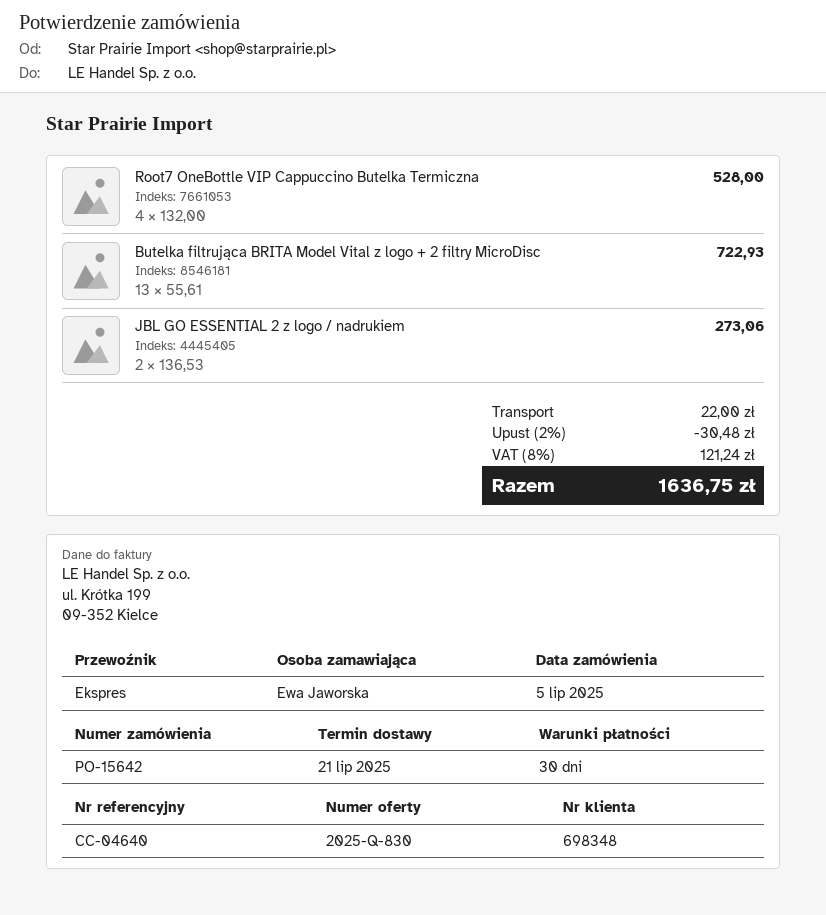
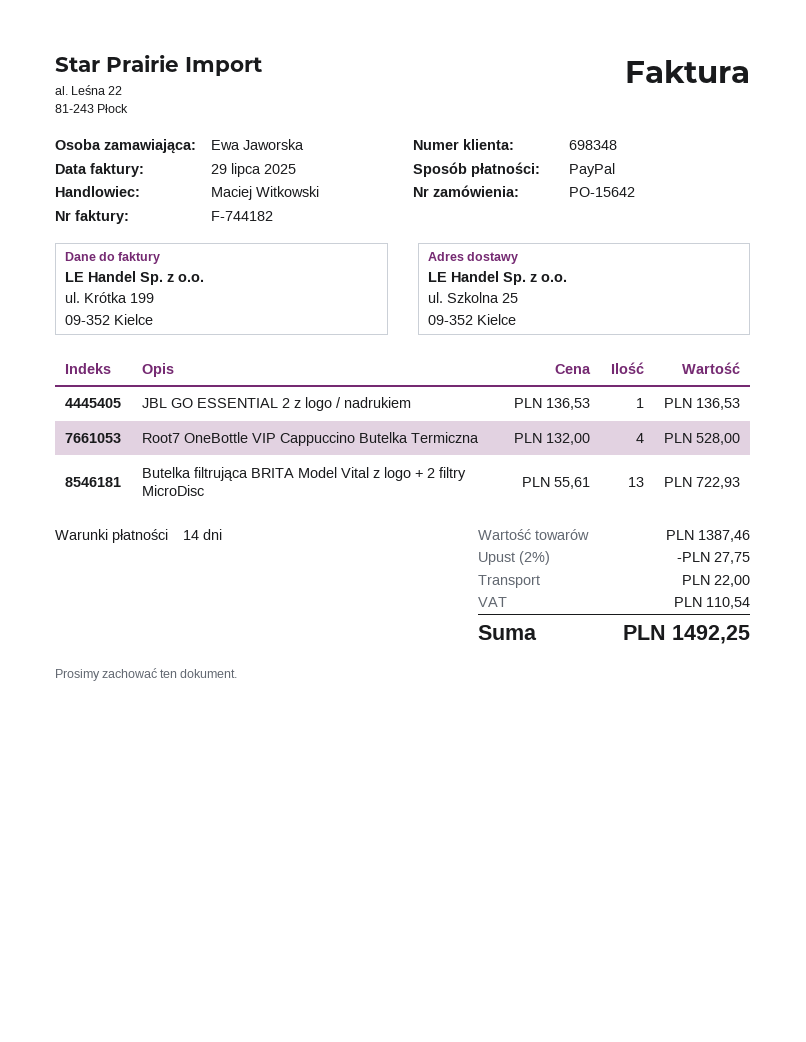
payment terms: 30 days -> 14 days
JBL GO ESSENTIAL 2 z logo / nadrukiem: 2 x 136.53 = 273.06 -> 1 x 136.53 = 136.53
discount: 2% = 30.48 -> 2% = 27.75
tax: 121.24 -> 110.54
total: 1636.75 -> 1492.25

